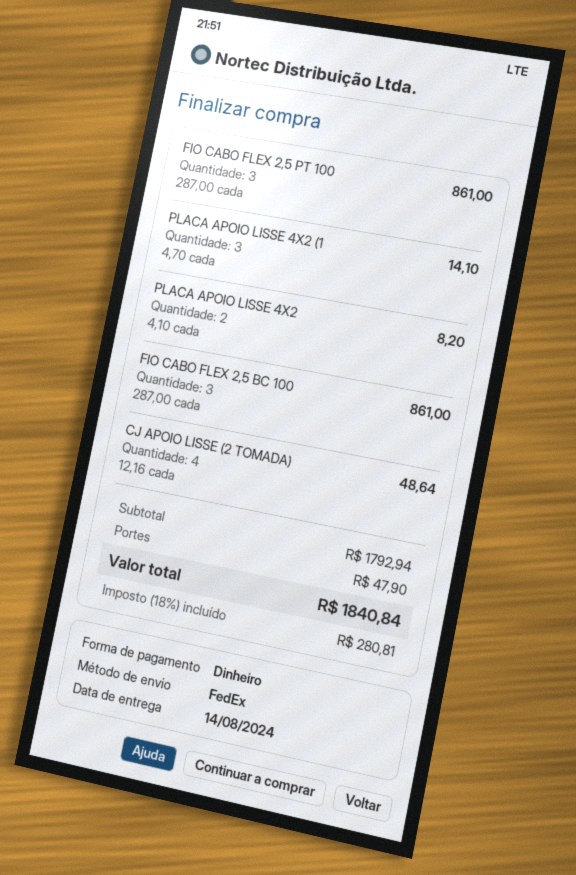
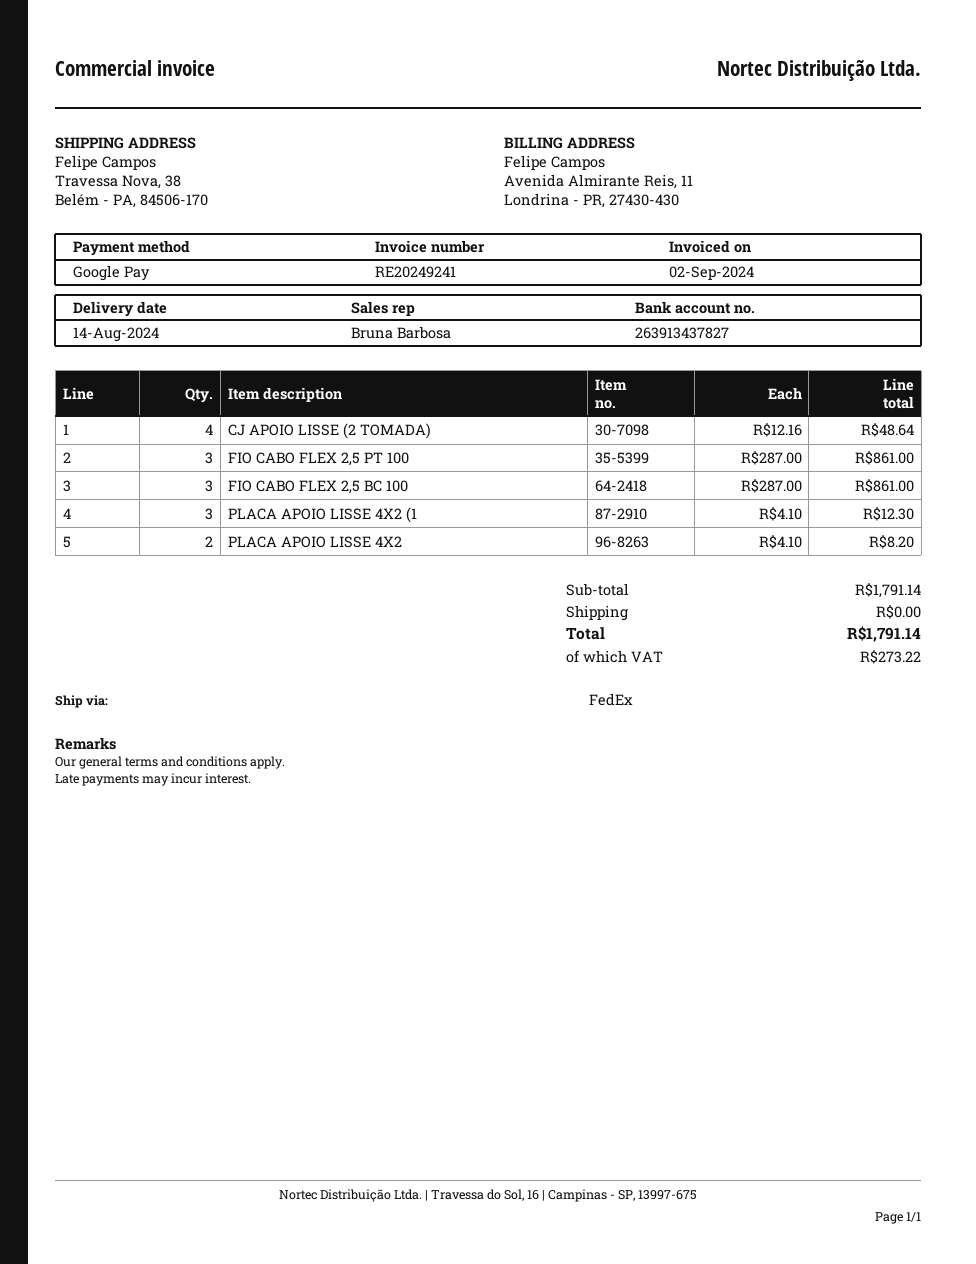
payment method: cash -> Google Pay
PLACA APOIO LISSE 4X2 (1: 3 x 4.70 = 14.10 -> 3 x 4.10 = 12.30
subtotal: 1792.94 -> 1791.14
shipping: 47.90 -> 0.00
tax: 280.81 -> 273.22
total: 1840.84 -> 1791.14

